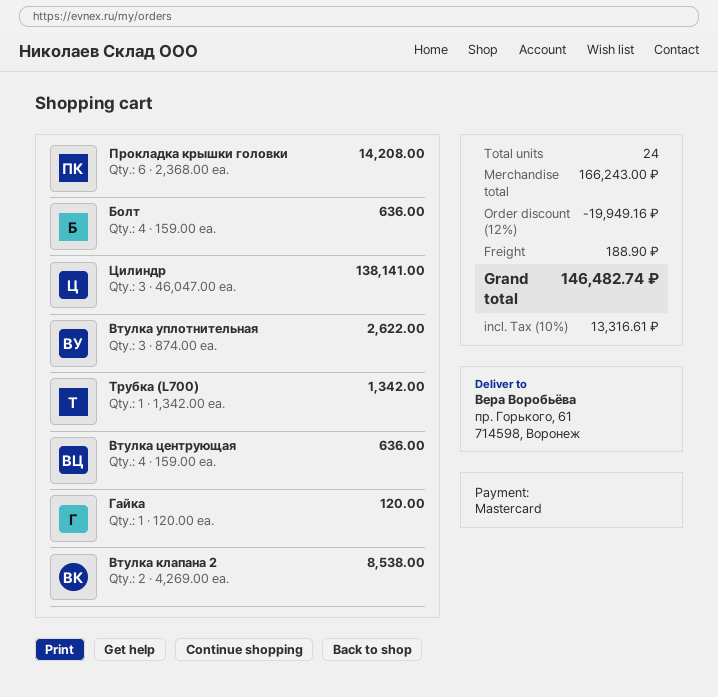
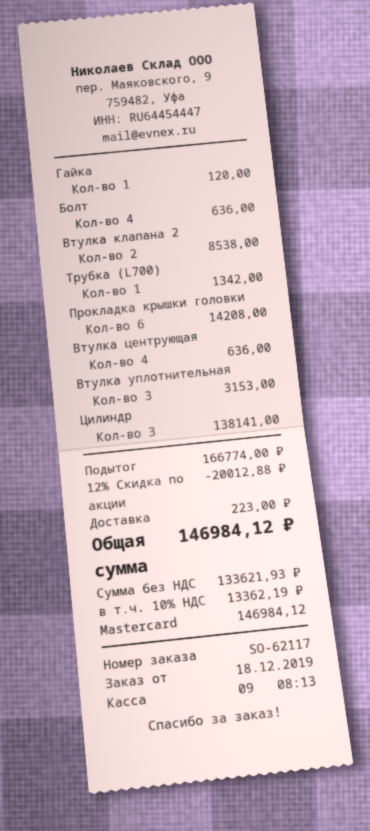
Втулка уплотнительная: 3 for 2622.00 -> 3 for 3153.00
subtotal: 166243.00 -> 166774.00
discount: 12% = 19949.16 -> 12% = 20012.88
shipping: 188.90 -> 223.00
tax: 10% = 13316.61 -> 10% = 13362.19
total: 146482.74 -> 146984.12

